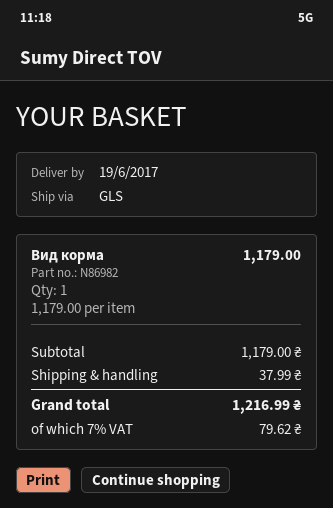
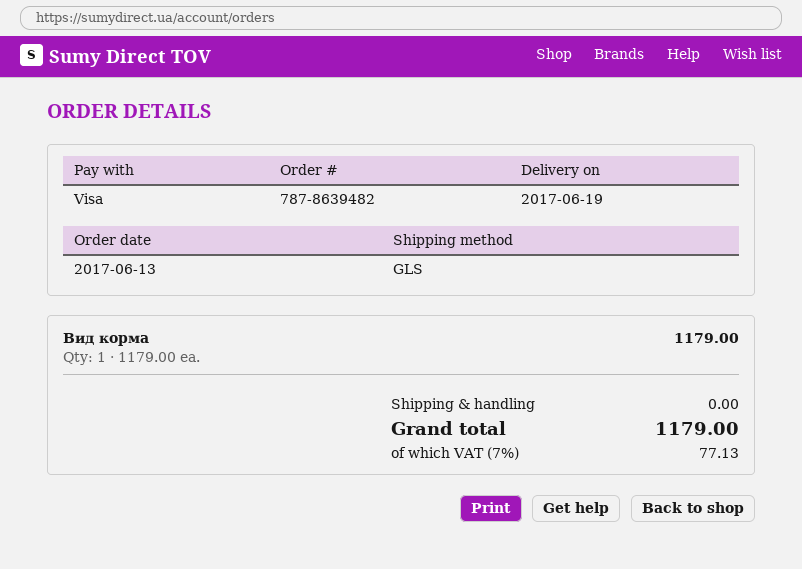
shipping: 37.99 -> 0.00
tax: 7% = 79.62 -> 7% = 77.13
total: 1216.99 -> 1179.00

